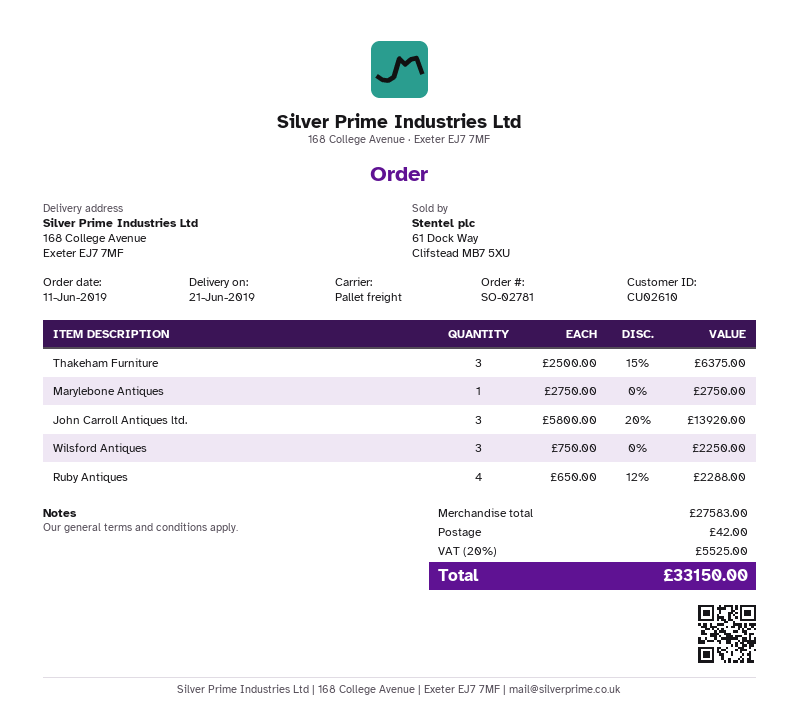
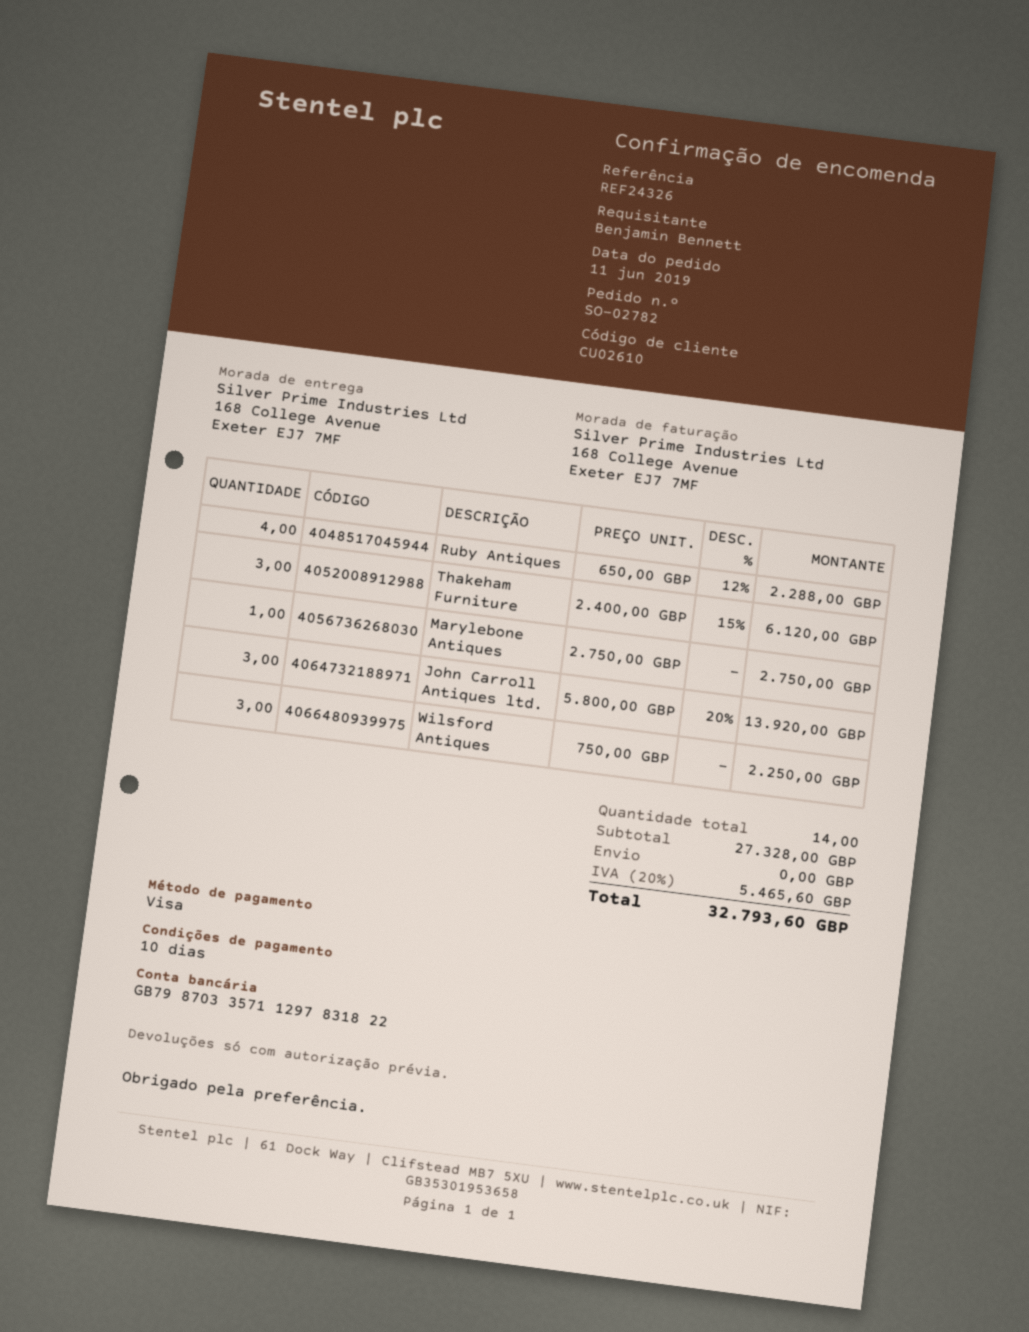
order number: SO-02781 -> SO-02782
Thakeham Furniture: 3 x 2500.00 - 15% = 6375.00 -> 3 x 2400.00 - 15% = 6120.00
subtotal: 27583.00 -> 27328.00
shipping: 42.00 -> 0.00
tax: 20% = 5525.00 -> 20% = 5465.60
total: 33150.00 -> 32793.60

